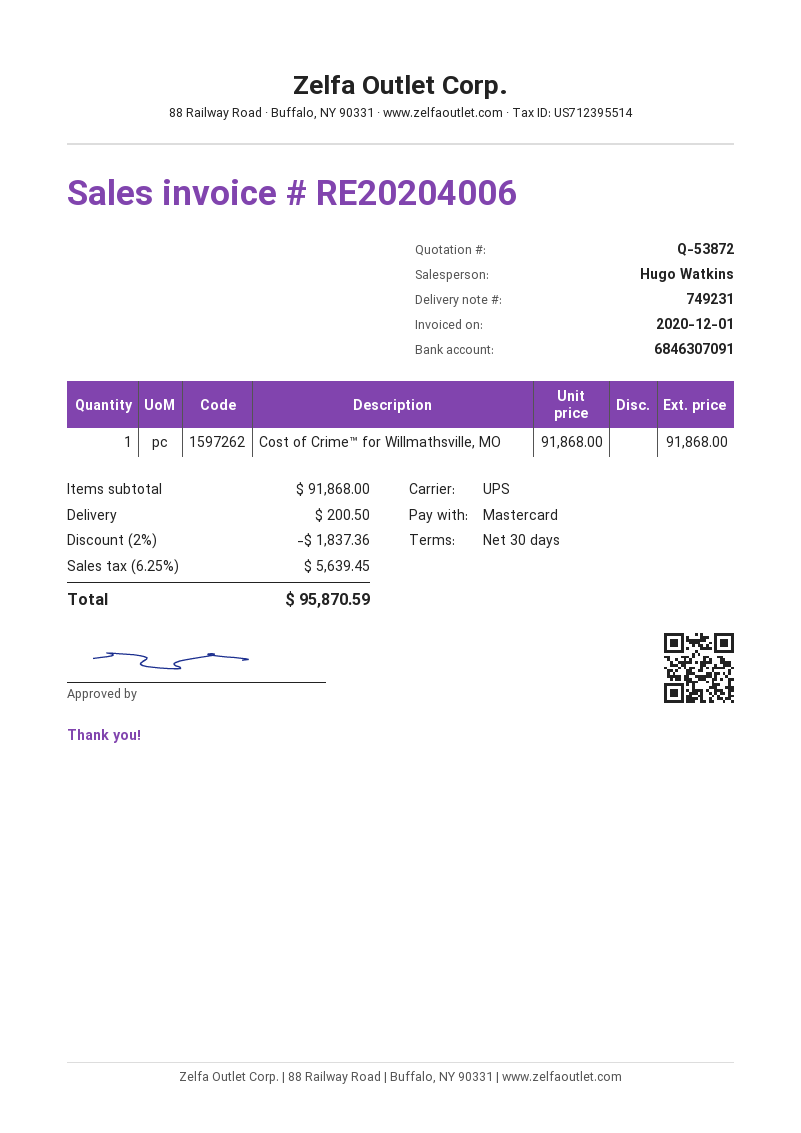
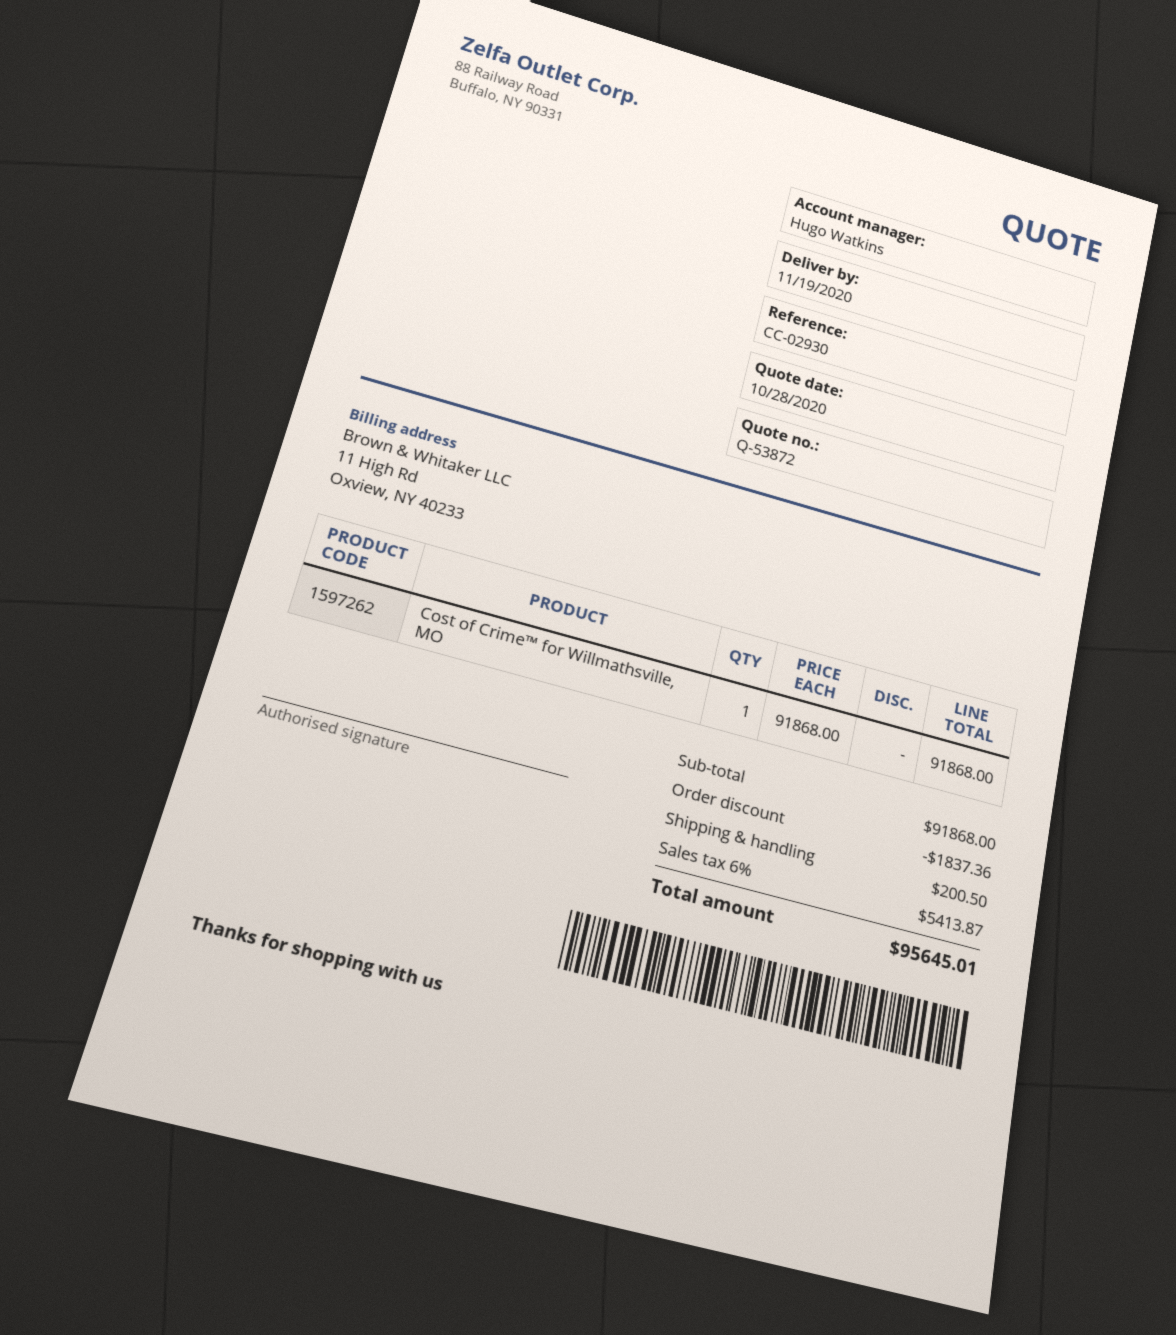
tax: 6.25% = 5639.45 -> 6% = 5413.87
total: 95870.59 -> 95645.01

